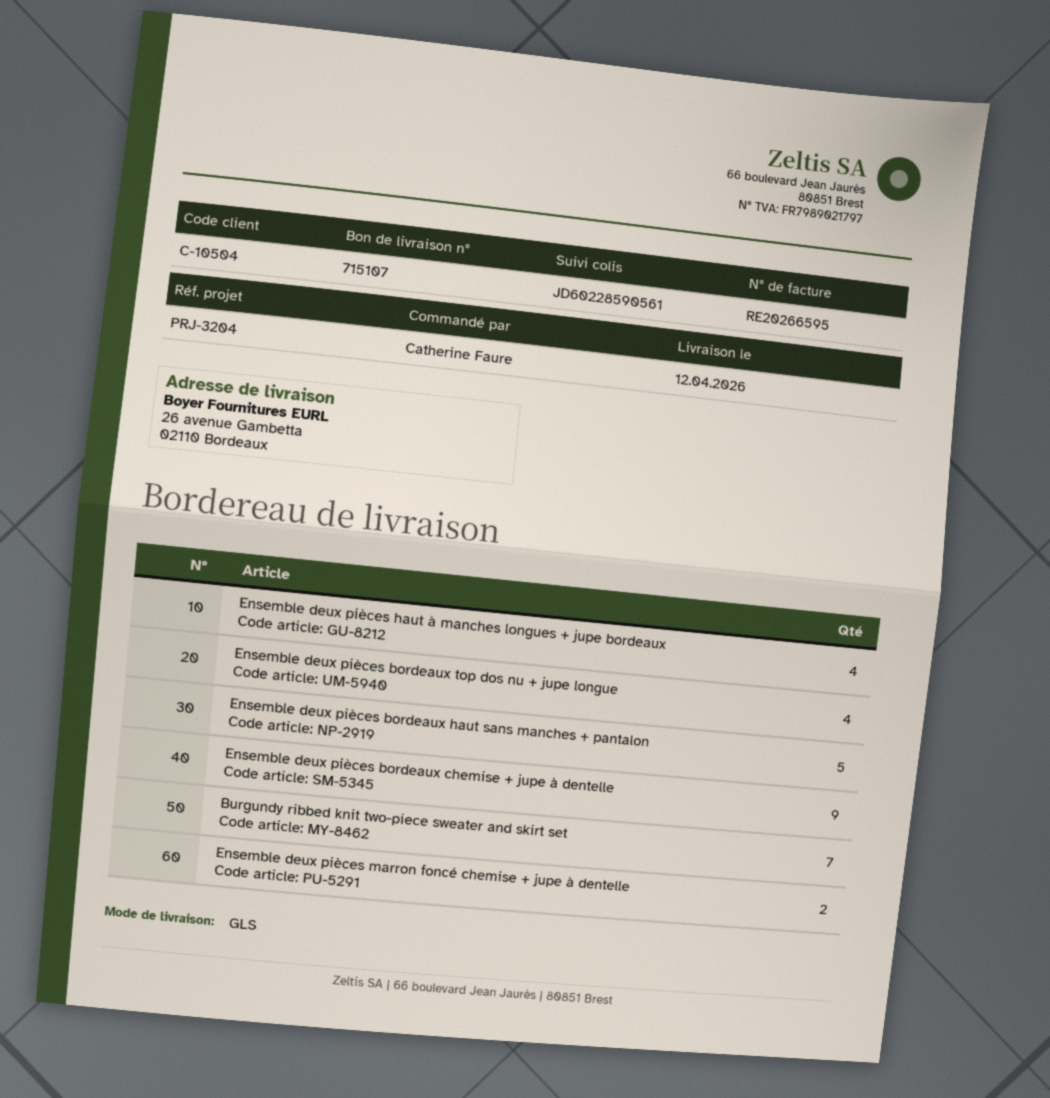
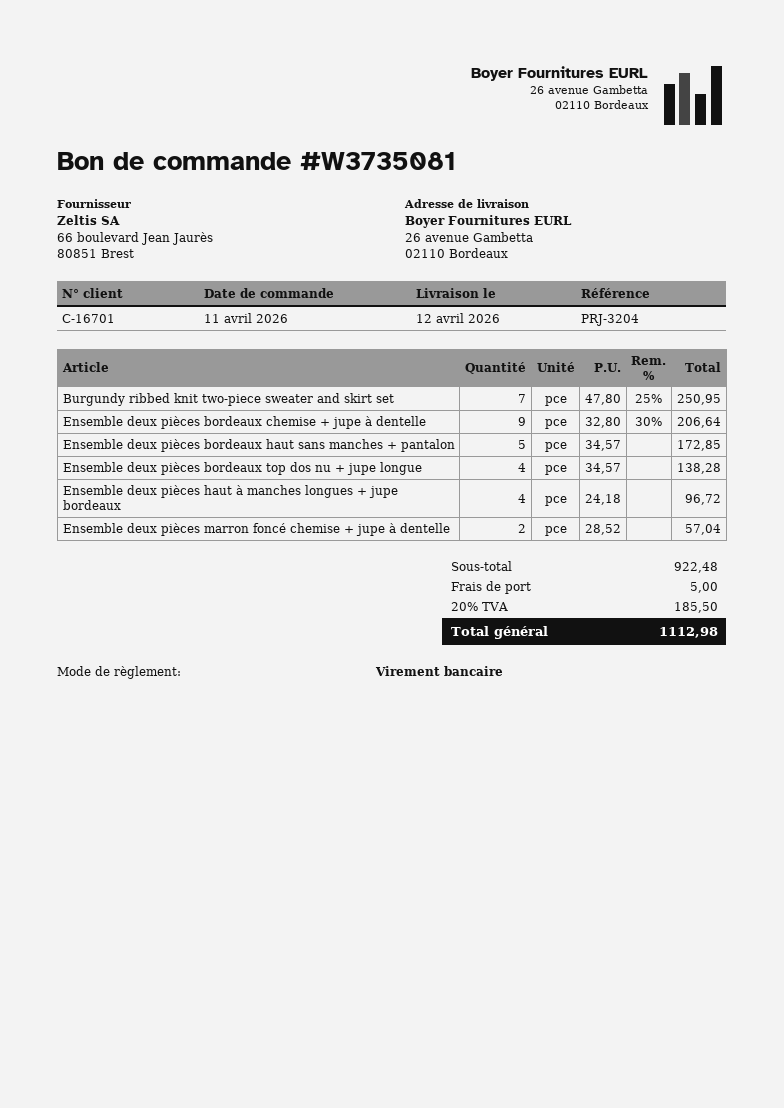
customer number: C-10504 -> C-16701

